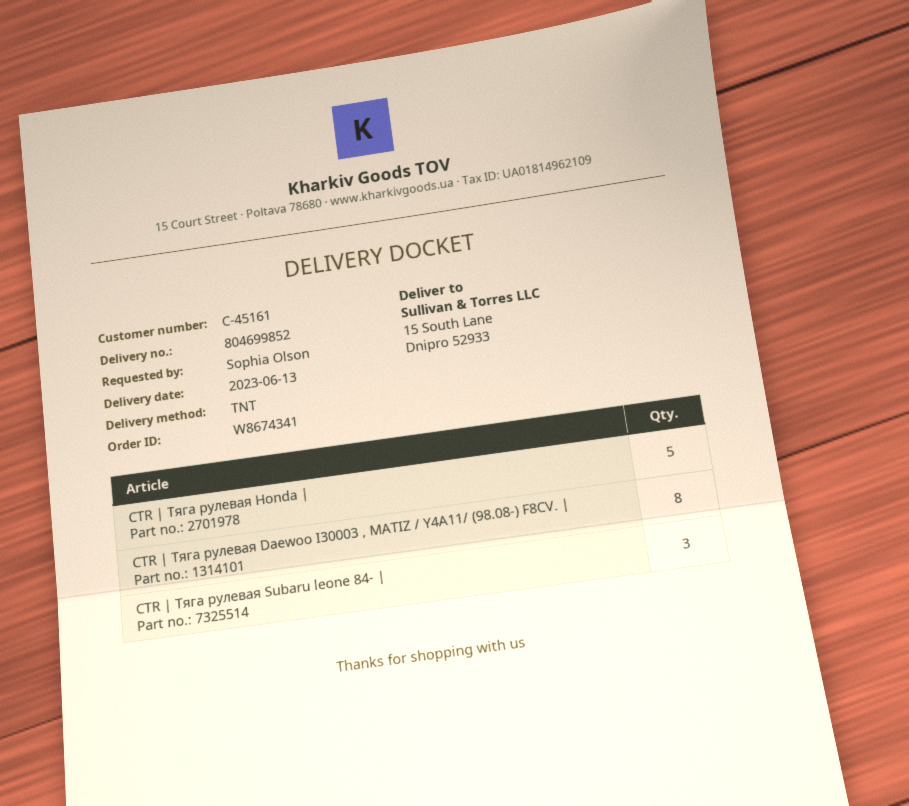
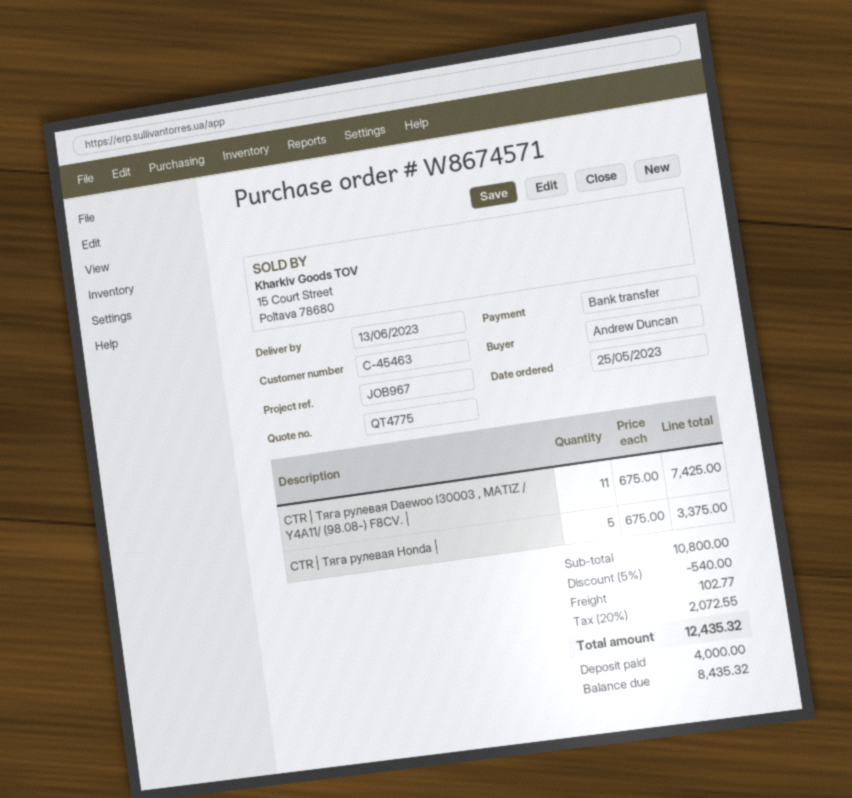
order number: W8674341 -> W8674571
customer number: C-45161 -> C-45463
ordered by: Sophia Olson -> Andrew Duncan
CTR | Тяга рулевая Daewoo I30003 , MATIZ / Y4A11/ (98.08-) F8CV. |: 8 -> 11
CTR | Тяга рулевая Subaru leone 84- |: 3 -> none

